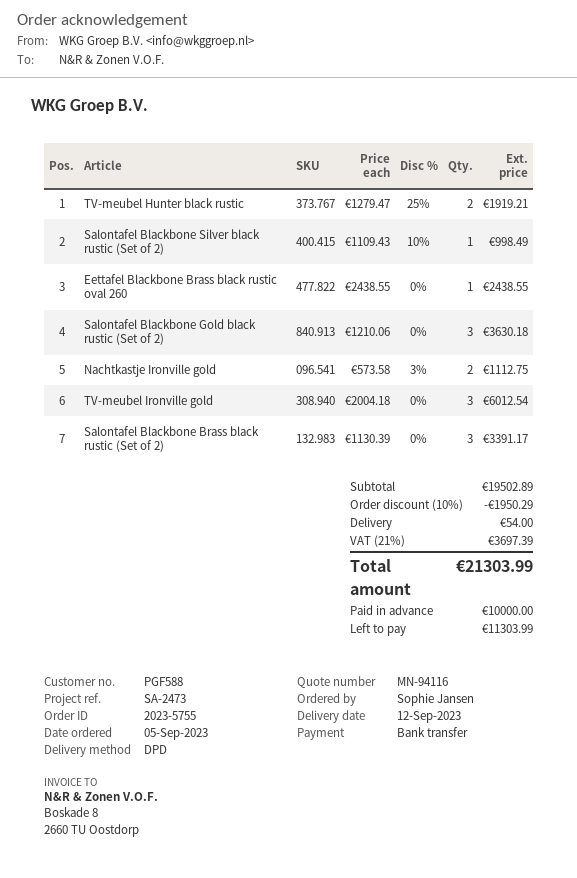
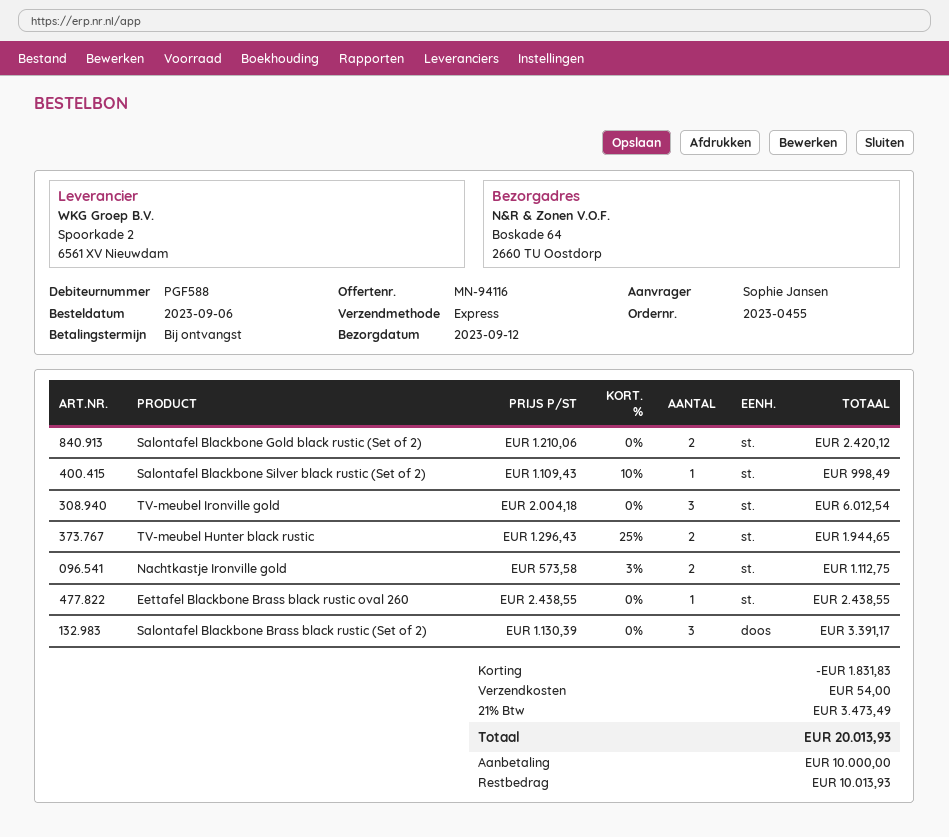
order number: 2023-5755 -> 2023-0455
order date: 2023-09-05 -> 2023-09-06
shipping method: DPD -> express
TV-meubel Hunter black rustic: 2 x 1279.47 - 25% = 1919.21 -> 2 x 1296.43 - 25% = 1944.65
Salontafel Blackbone Gold black rustic (Set of 2): 3 x 1210.06 = 3630.18 -> 2 x 1210.06 = 2420.12
discount: 1950.29 -> 1831.83
tax: 21% = 3697.39 -> 21% = 3473.49
total: 21303.99 -> 20013.93
balance: 11303.99 -> 10013.93

